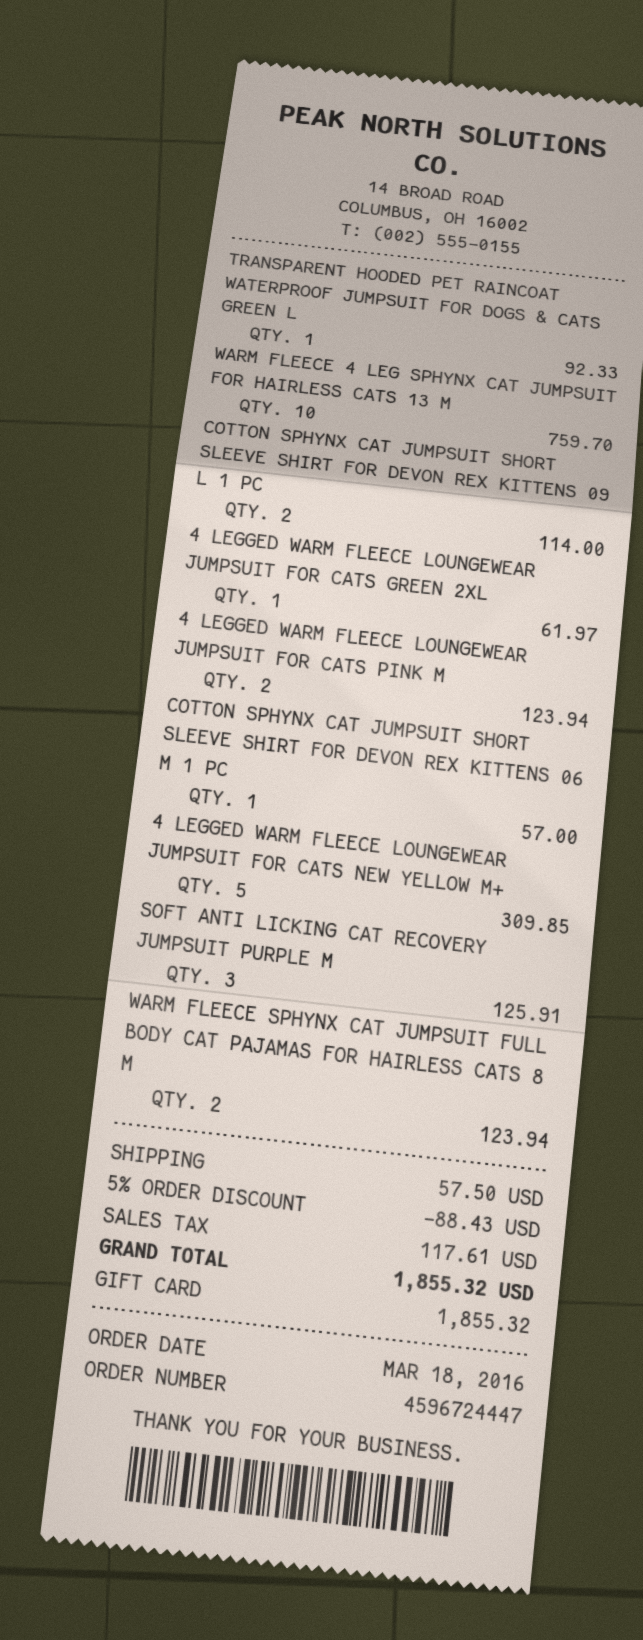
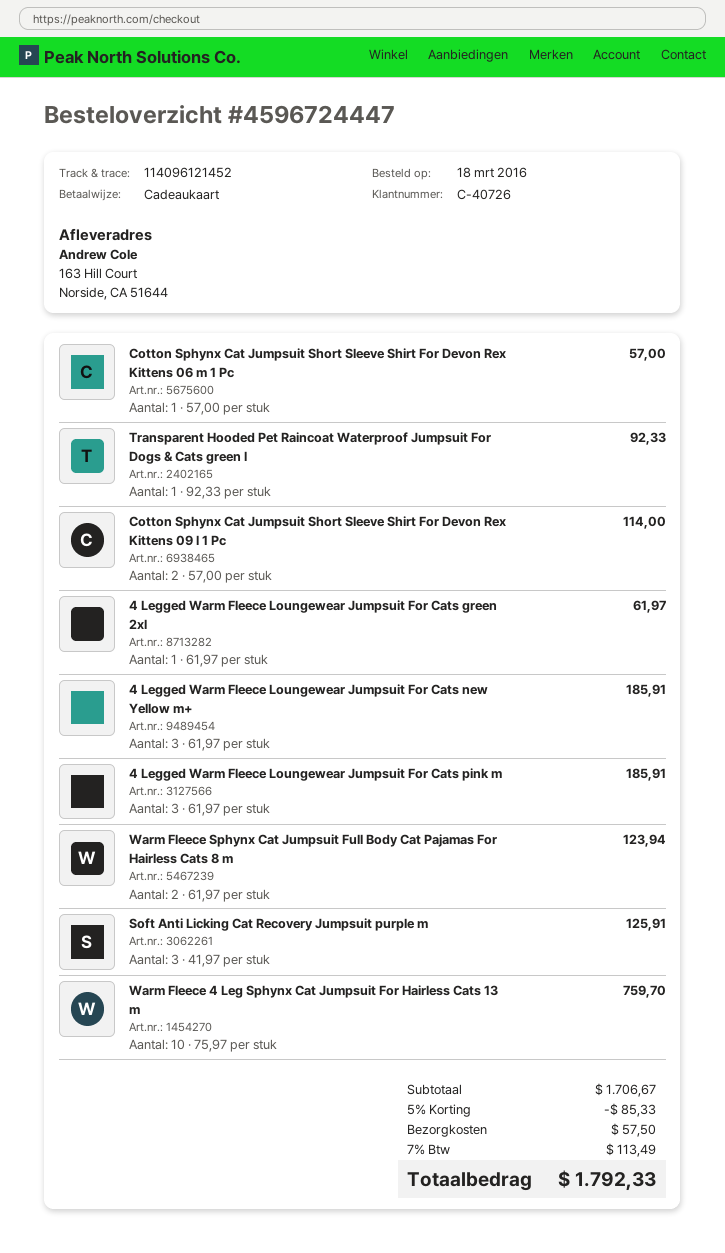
4 LEGGED WARM FLEECE LOUNGEWEAR JUMPSUIT FOR CATS PINK M: 2 for 123.94 -> 3 for 185.91
4 LEGGED WARM FLEECE LOUNGEWEAR JUMPSUIT FOR CATS NEW YELLOW M+: 5 for 309.85 -> 3 for 185.91
discount: 5% = 88.43 -> 5% = 85.33
tax: 117.61 -> 113.49
total: 1855.32 -> 1792.33

